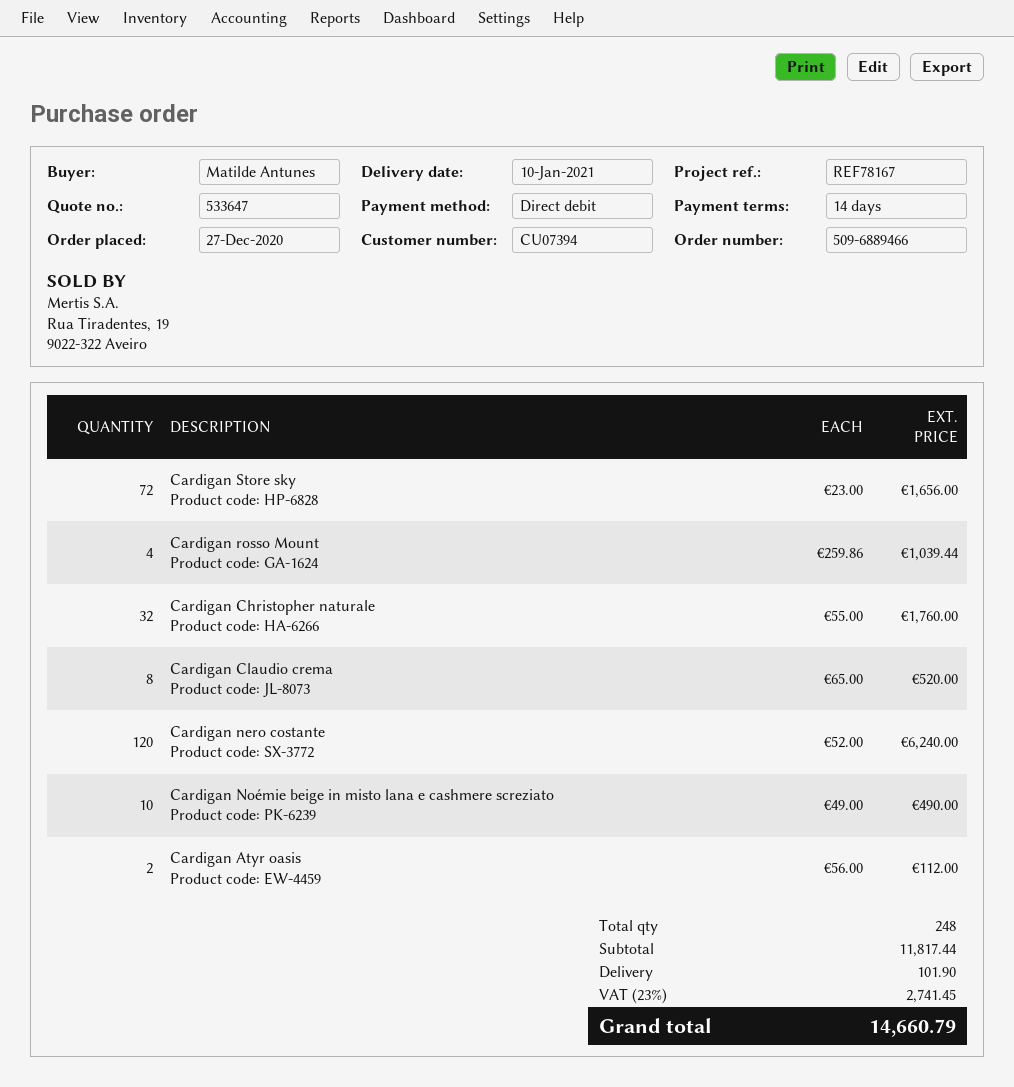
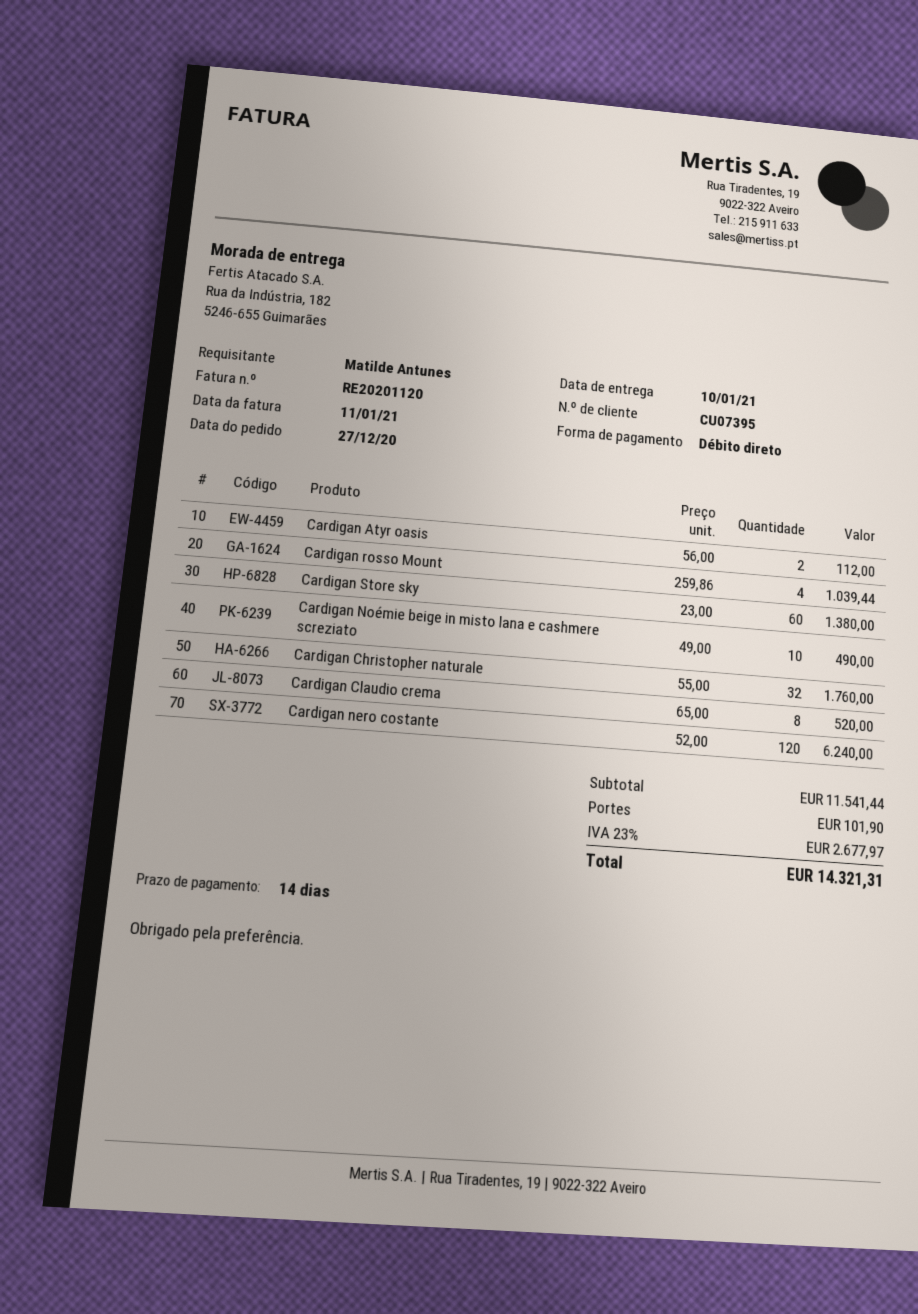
customer number: CU07394 -> CU07395
Cardigan Store sky: 72 x 23.00 = 1656.00 -> 60 x 23.00 = 1380.00
subtotal: 11817.44 -> 11541.44
tax: 23% = 2741.45 -> 23% = 2677.97
total: 14660.79 -> 14321.31

